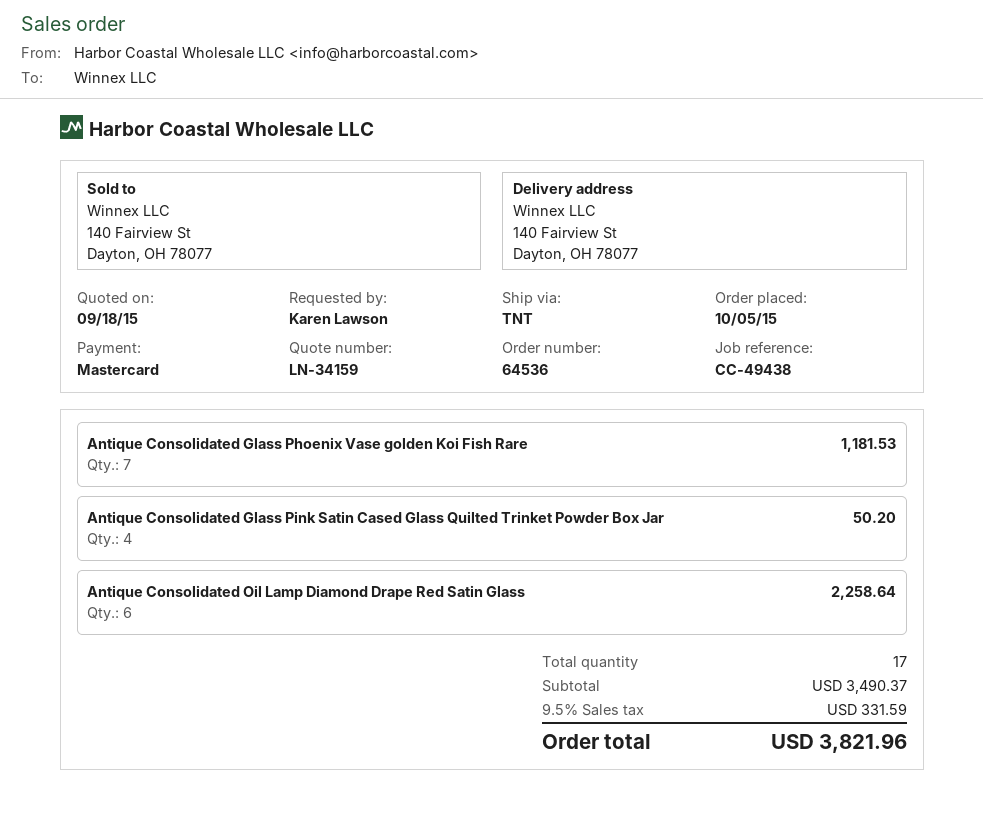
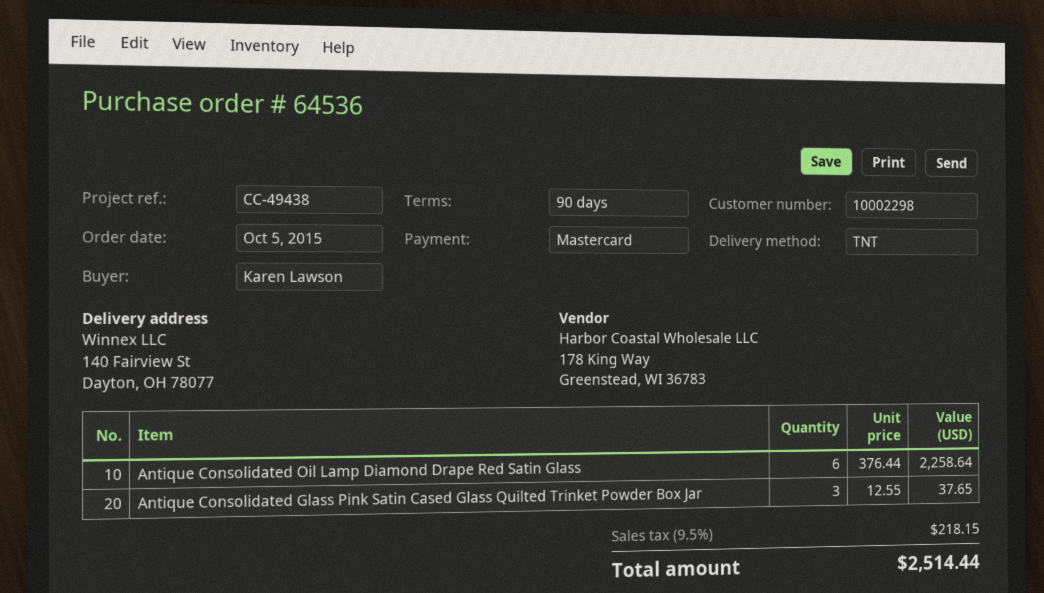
Antique Consolidated Glass Phoenix Vase golden Koi Fish Rare: 7 for 1181.53 -> none
Antique Consolidated Glass Pink Satin Cased Glass Quilted Trinket Powder Box Jar: 4 for 50.20 -> 3 for 37.65
tax: 9.5% = 331.59 -> 9.5% = 218.15
total: 3821.96 -> 2514.44

